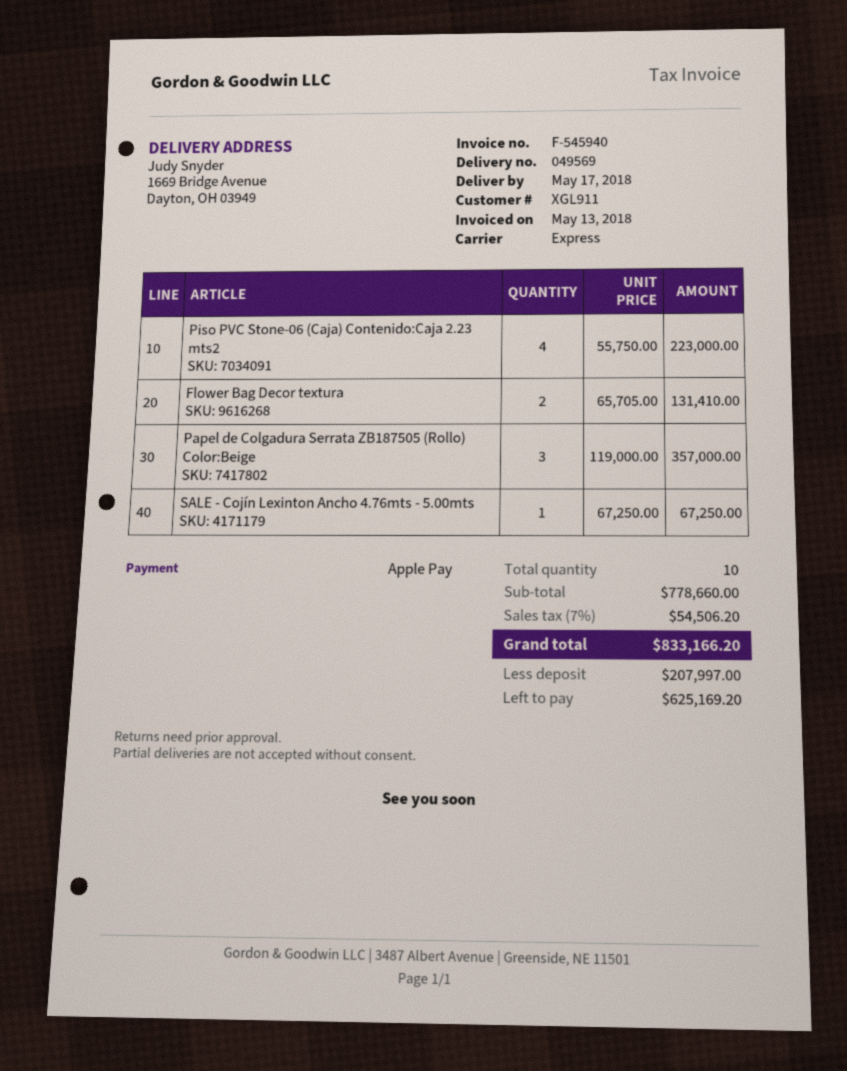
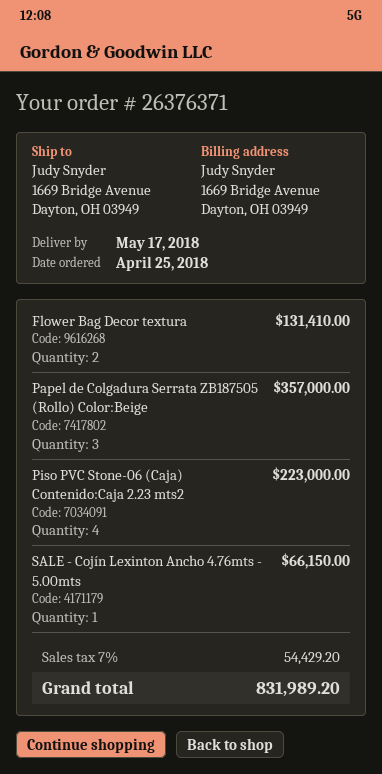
SALE - Cojín Lexinton Ancho 4.76mts - 5.00mts: 1 for 67250.00 -> 1 for 66150.00
tax: 7% = 54506.20 -> 7% = 54429.20
total: 833166.20 -> 831989.20

